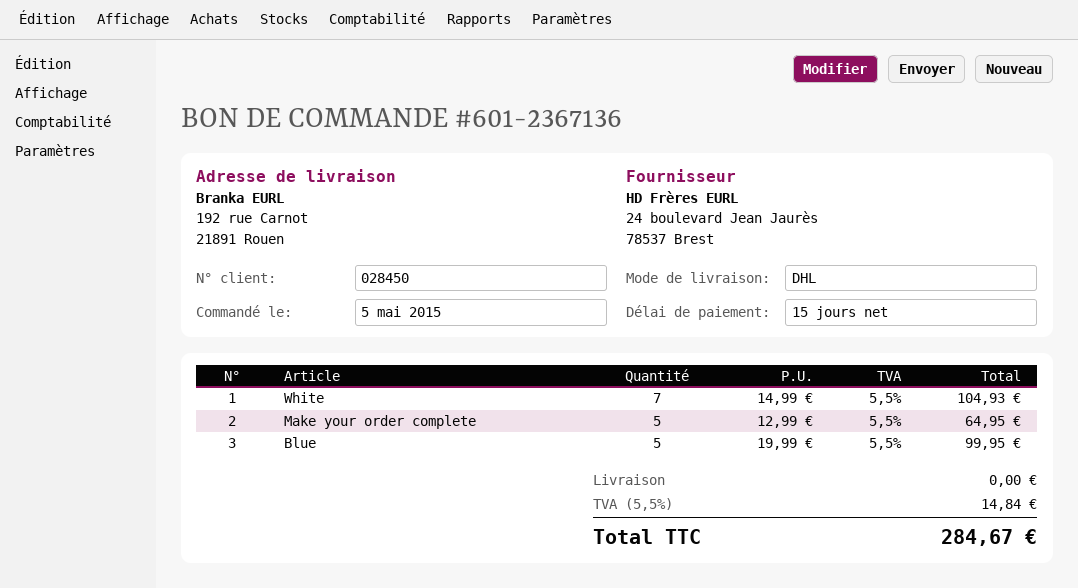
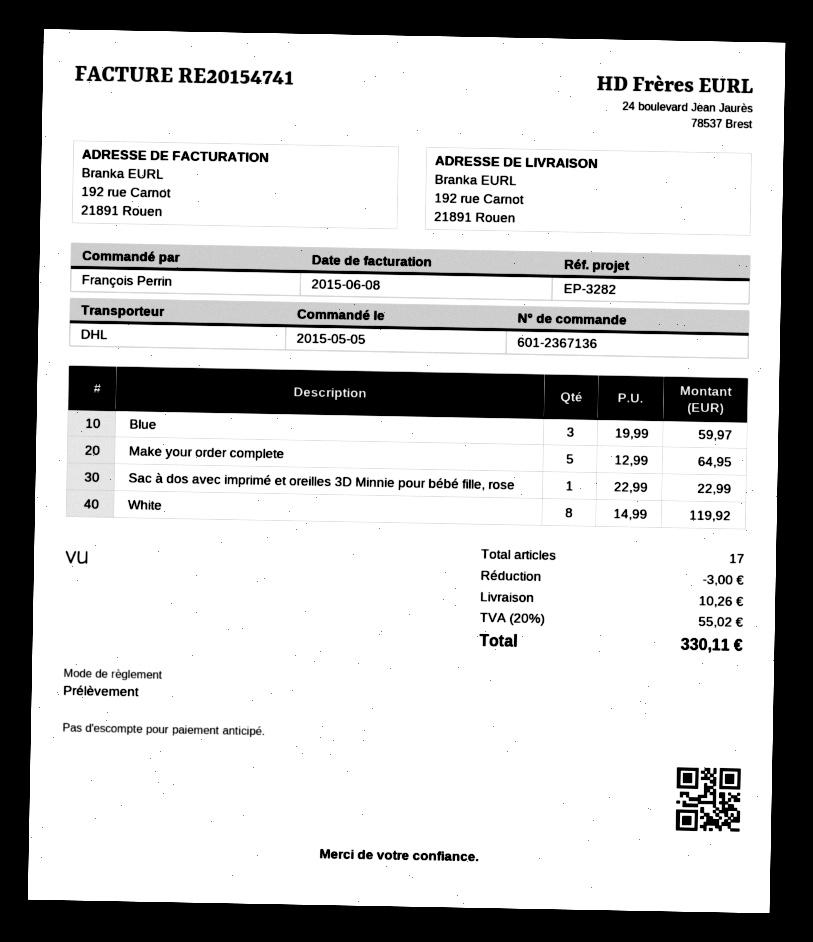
White: 7 x 14.99 = 104.93 -> 8 x 14.99 = 119.92
Blue: 5 x 19.99 = 99.95 -> 3 x 19.99 = 59.97
Sac à dos avec imprimé et oreilles 3D Minnie pour bébé fille, rose: none -> 1 x 22.99 = 22.99
discount: none -> 3.00
shipping: 0.00 -> 10.26
tax: 5.5% = 14.84 -> 20% = 55.02
total: 284.67 -> 330.11

